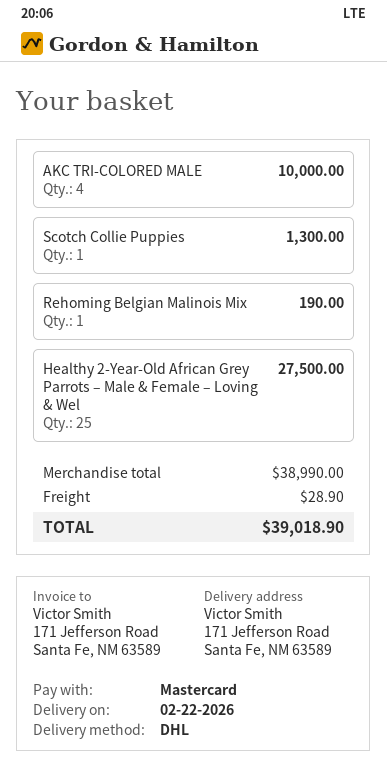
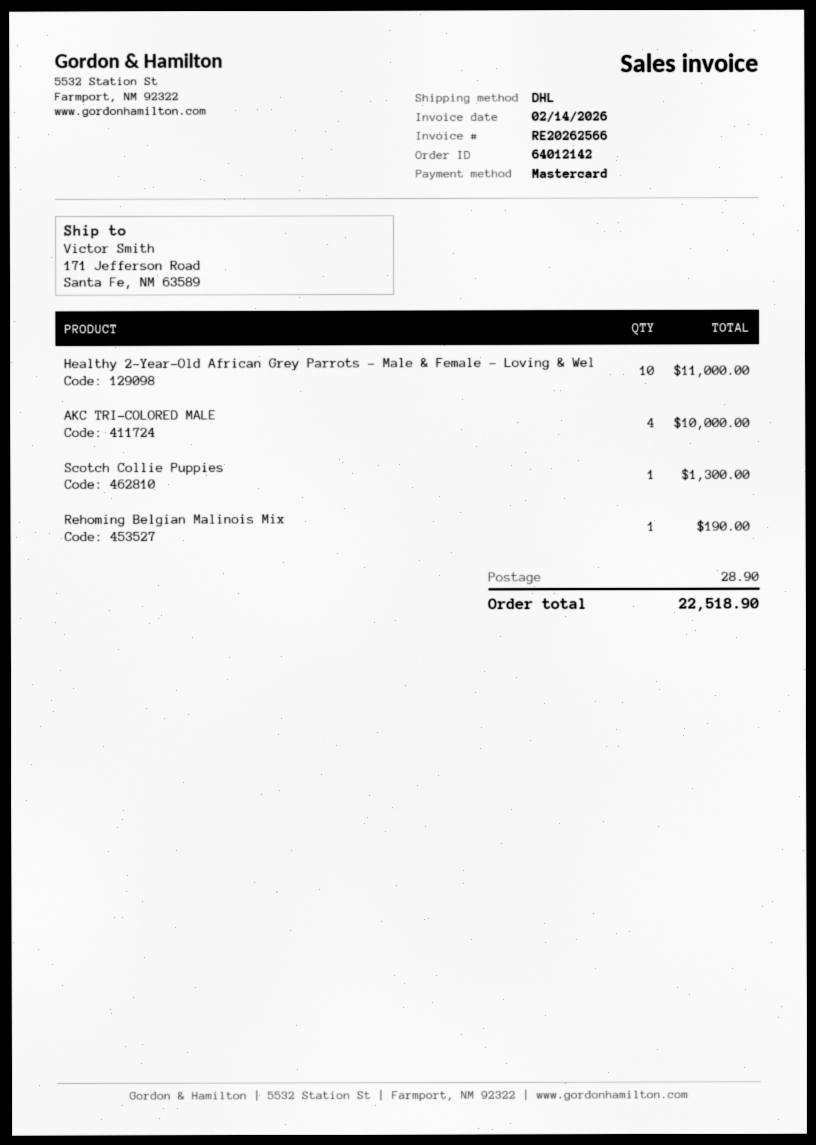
Healthy 2-Year-Old African Grey Parrots – Male & Female – Loving & Wel: 25 for 27500.00 -> 10 for 11000.00
total: 39018.90 -> 22518.90

